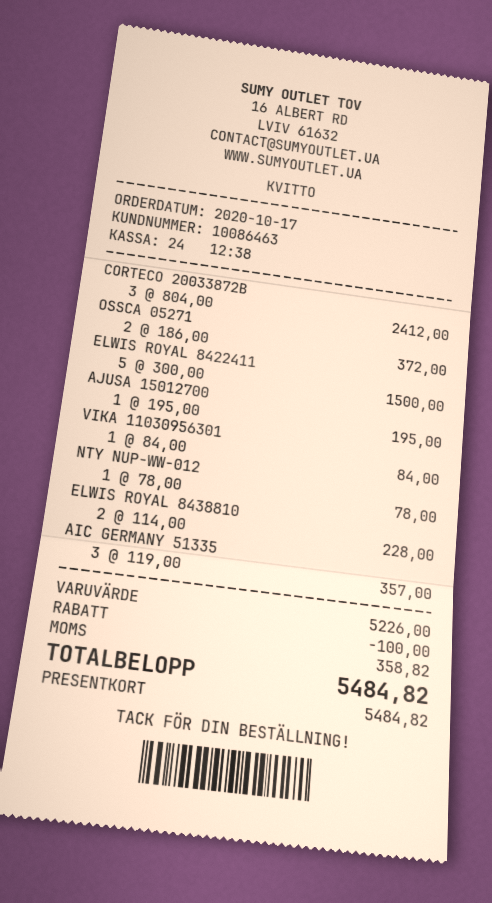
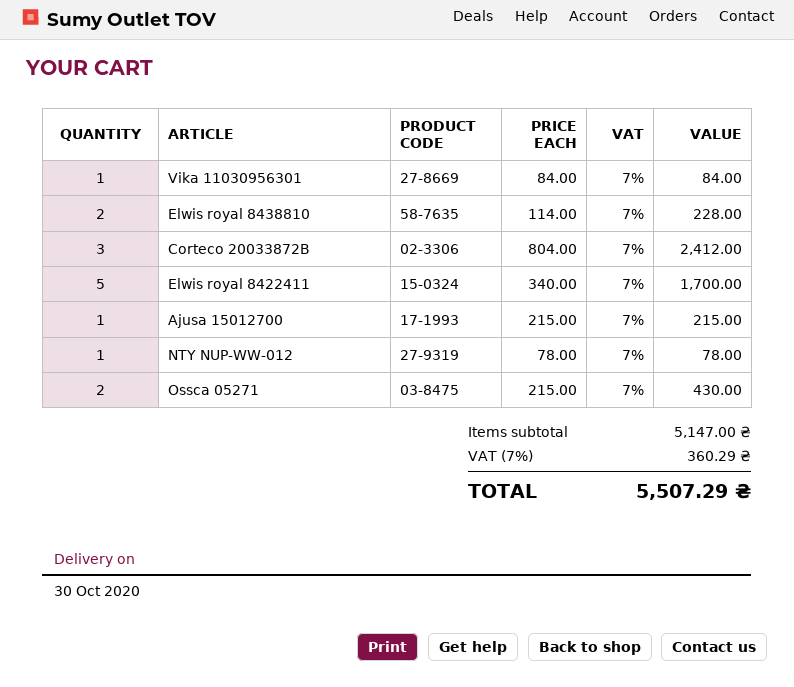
OSSCA 05271: 2 x 186.00 = 372.00 -> 2 x 215.00 = 430.00
ELWIS ROYAL 8422411: 5 x 300.00 = 1500.00 -> 5 x 340.00 = 1700.00
AJUSA 15012700: 1 x 195.00 = 195.00 -> 1 x 215.00 = 215.00
AIC GERMANY 51335: 3 x 119.00 = 357.00 -> none
subtotal: 5226.00 -> 5147.00
discount: 100.00 -> none
tax: 358.82 -> 360.29
total: 5484.82 -> 5507.29

